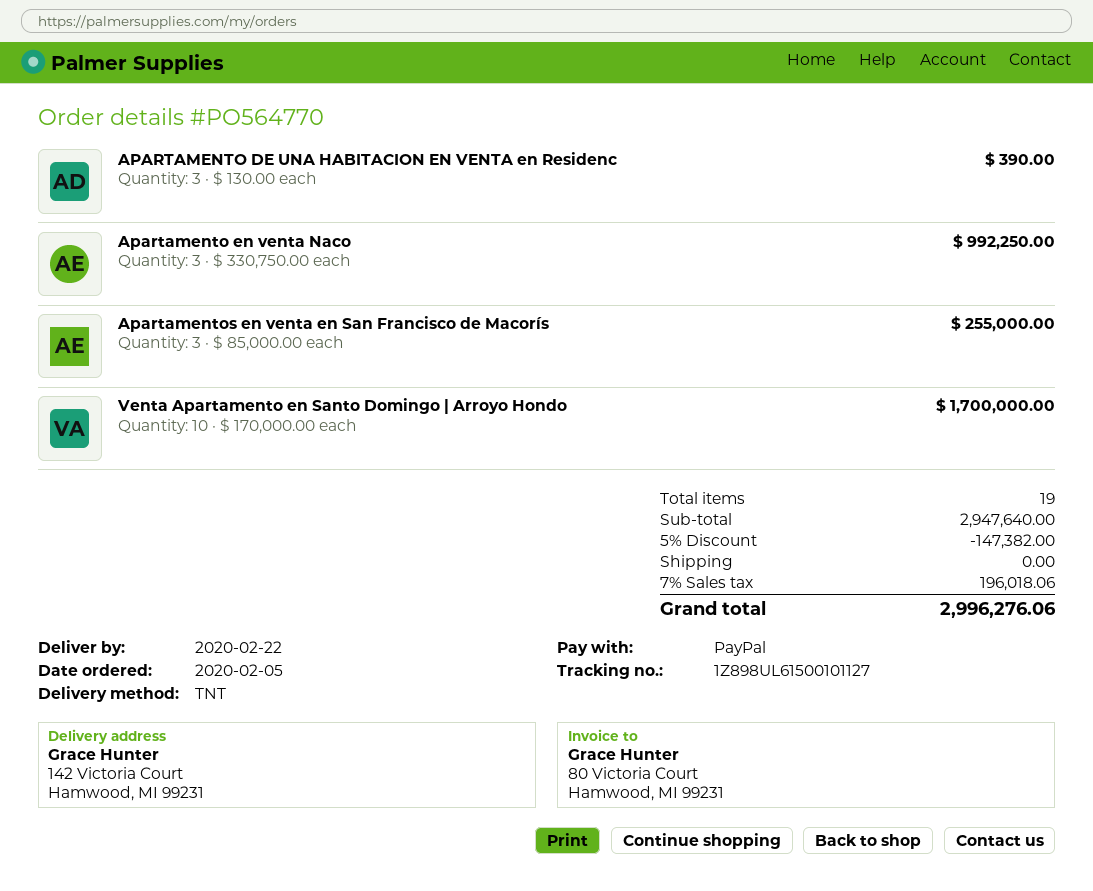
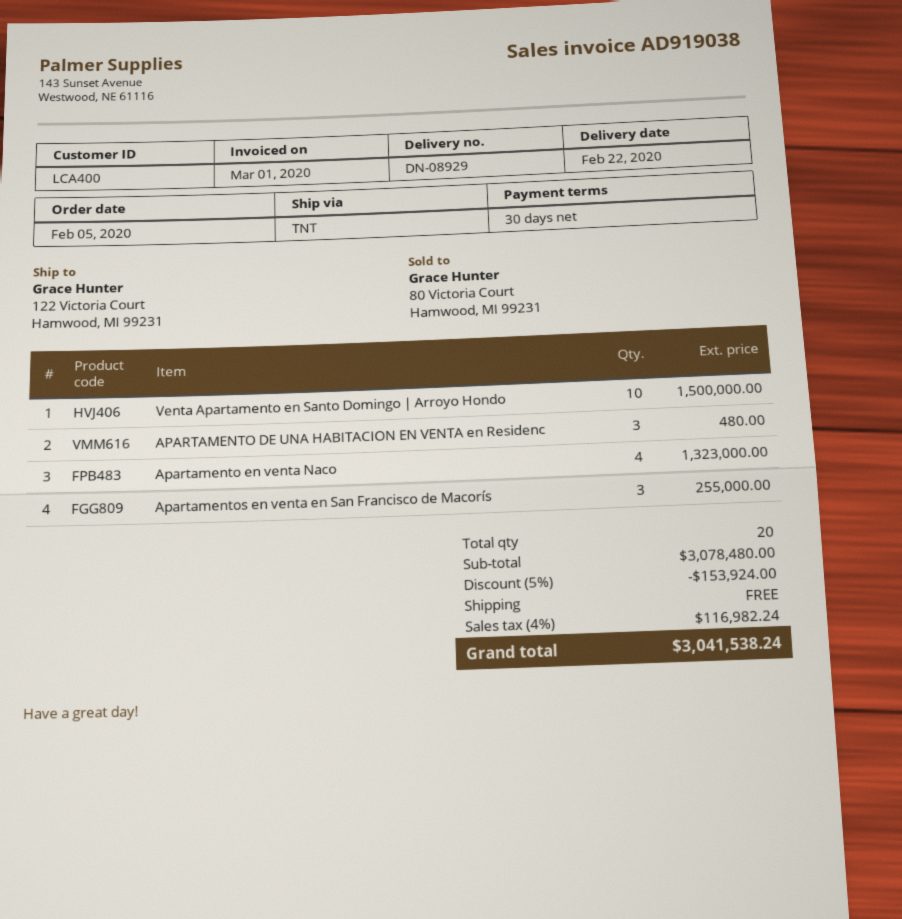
ship to: 142 Victoria Court, Hamwood, MI 99231 -> 122 Victoria Court, Hamwood, MI 99231
APARTAMENTO DE UNA HABITACION EN VENTA en Residenc: 3 for 390.00 -> 3 for 480.00
Apartamento en venta Naco: 3 for 992250.00 -> 4 for 1323000.00
Venta Apartamento en Santo Domingo | Arroyo Hondo: 10 for 1700000.00 -> 10 for 1500000.00
total quantity: 19 -> 20
subtotal: 2947640.00 -> 3078480.00
discount: 5% = 147382.00 -> 5% = 153924.00
tax: 7% = 196018.06 -> 4% = 116982.24
total: 2996276.06 -> 3041538.24

